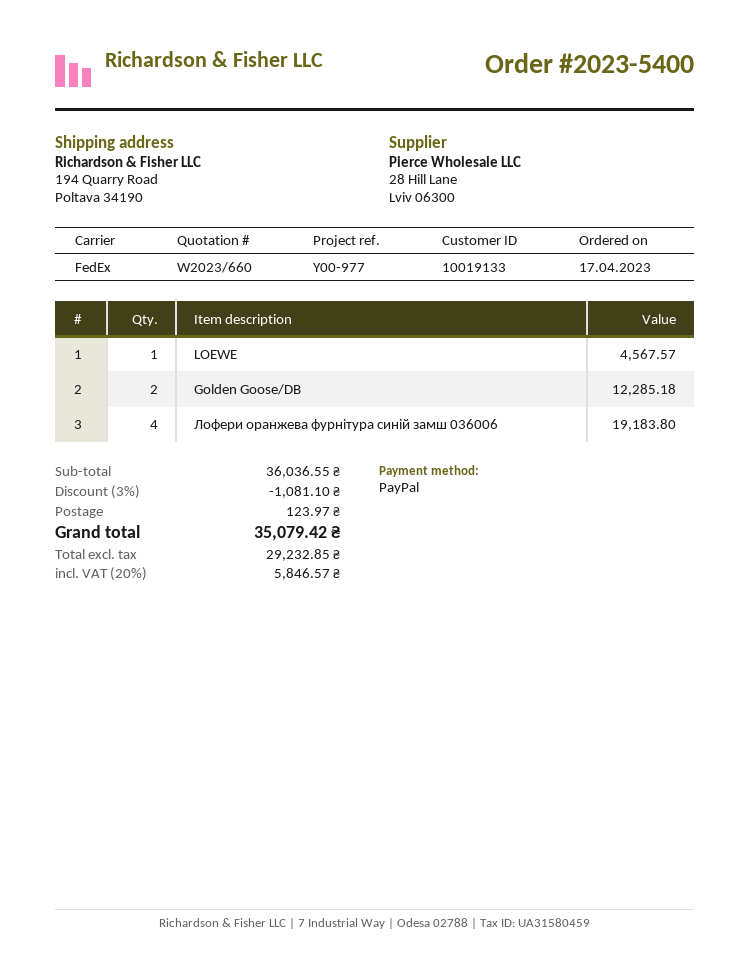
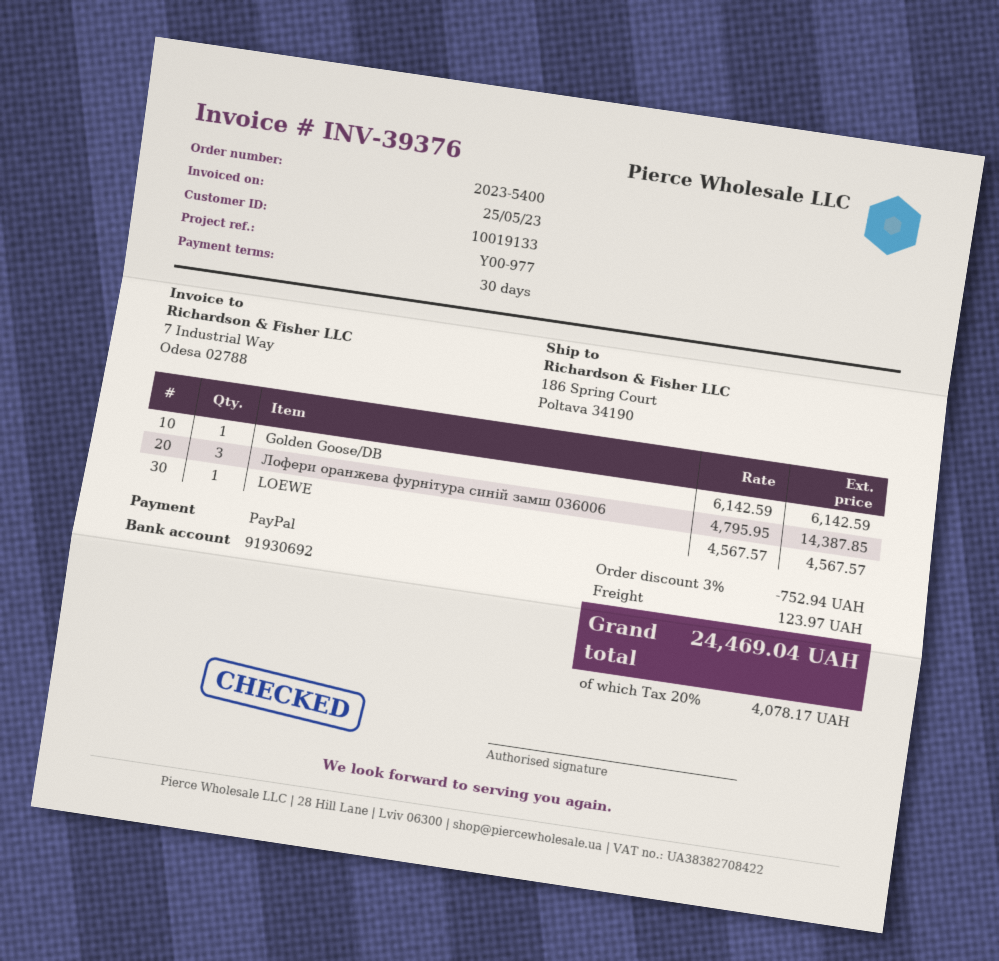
ship to: 194 Quarry Road, Poltava 34190 -> 186 Spring Court, Poltava 34190
Golden Goose/DB: 2 for 12285.18 -> 1 for 6142.59
Лофери оранжева фурнітура синій замш 036006: 4 for 19183.80 -> 3 for 14387.85
discount: 3% = 1081.10 -> 3% = 752.94
tax: 20% = 5846.57 -> 20% = 4078.17
total: 35079.42 -> 24469.04

